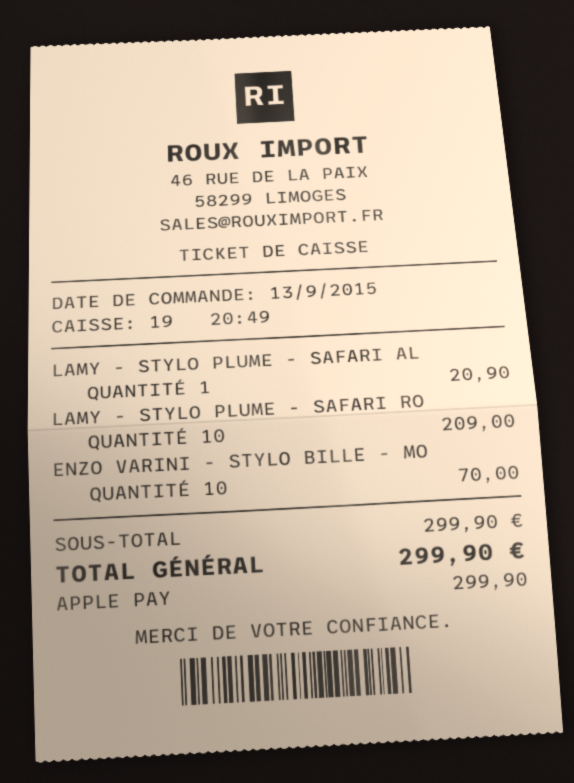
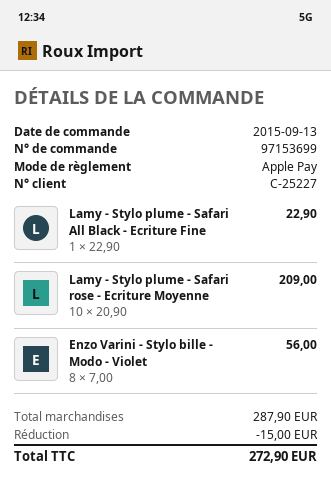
LAMY - STYLO PLUME - SAFARI AL: 1 for 20.90 -> 1 for 22.90
ENZO VARINI - STYLO BILLE - MO: 10 for 70.00 -> 8 for 56.00
subtotal: 299.90 -> 287.90
discount: none -> 15.00
total: 299.90 -> 272.90

